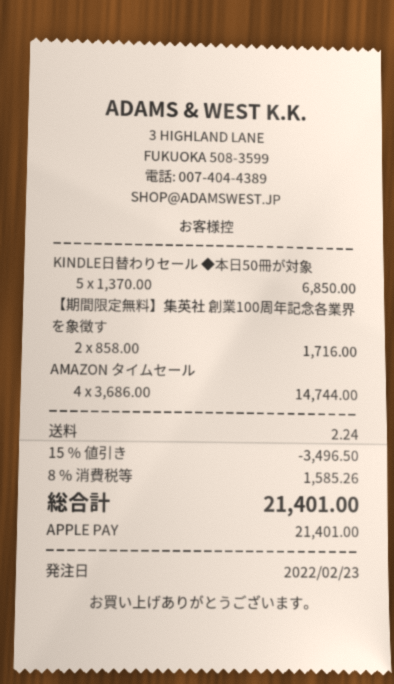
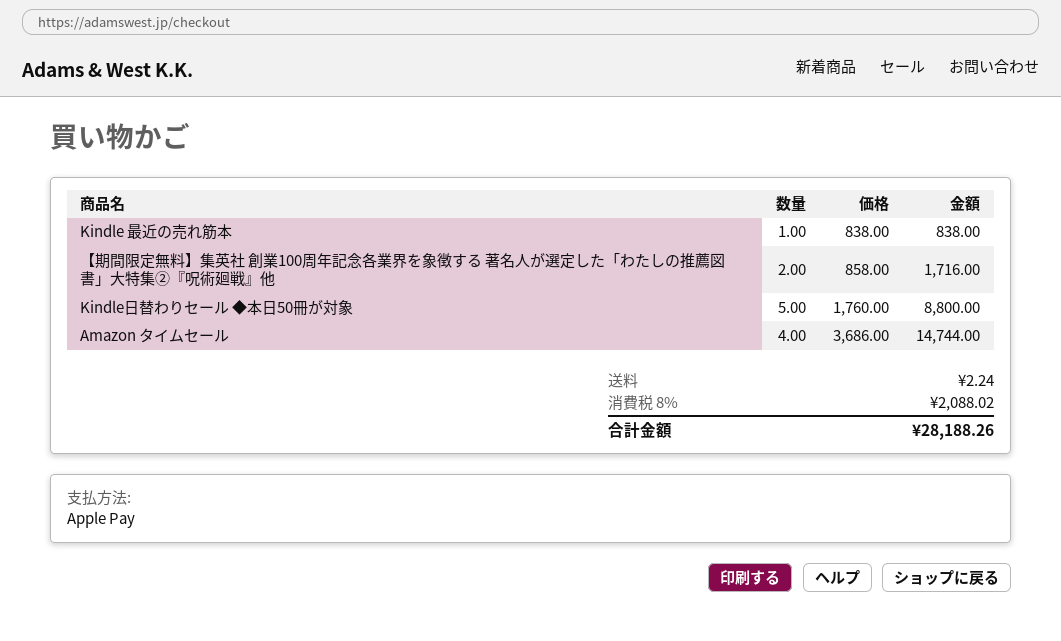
KINDLE日替わりセール ◆本日50冊が対象: 5 x 1370.00 = 6850.00 -> 5 x 1760.00 = 8800.00
Kindle 最近の売れ筋本: none -> 1 x 838.00 = 838.00
discount: 15% = 3496.50 -> none
tax: 8% = 1585.26 -> 8% = 2088.02
total: 21401.00 -> 28188.26

